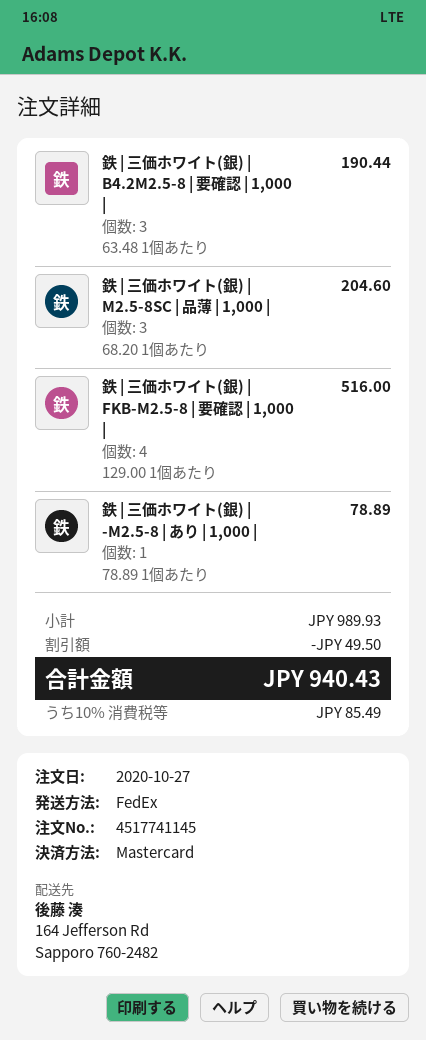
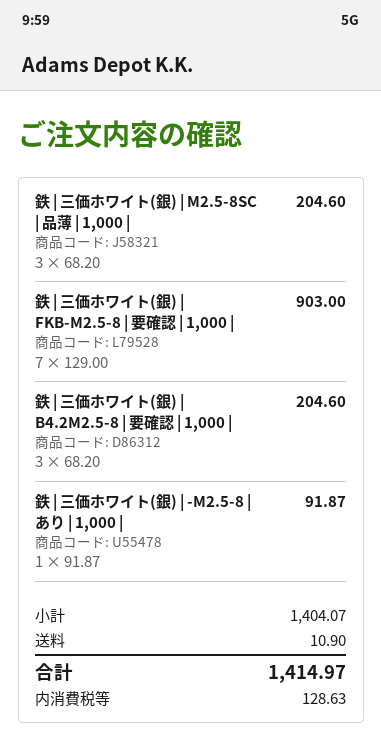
鉄 | 三価ホワイト(銀) | B4.2M2.5-8 | 要確認 | 1,000 |: 3 x 63.48 = 190.44 -> 3 x 68.20 = 204.60
鉄 | 三価ホワイト(銀) | FKB-M2.5-8 | 要確認 | 1,000 |: 4 x 129.00 = 516.00 -> 7 x 129.00 = 903.00
鉄 | 三価ホワイト(銀) | -M2.5-8 | あり | 1,000 |: 1 x 78.89 = 78.89 -> 1 x 91.87 = 91.87
subtotal: 989.93 -> 1404.07
discount: 49.50 -> none
shipping: none -> 10.90
tax: 85.49 -> 128.63
total: 940.43 -> 1414.97

